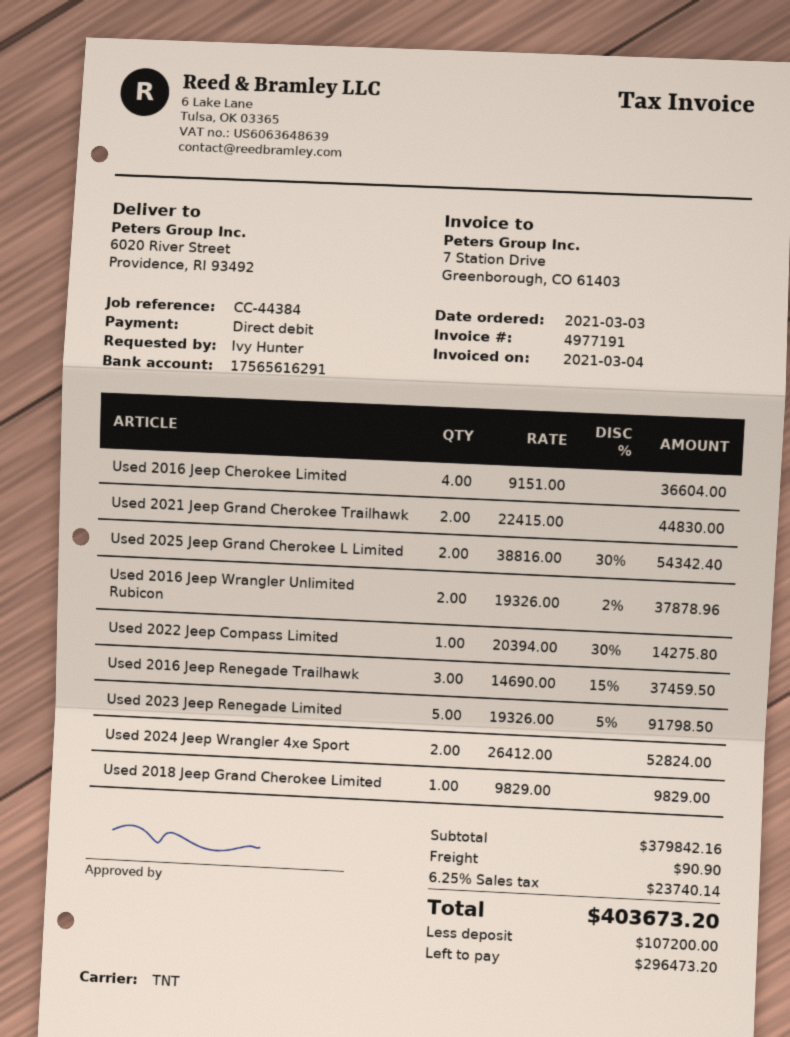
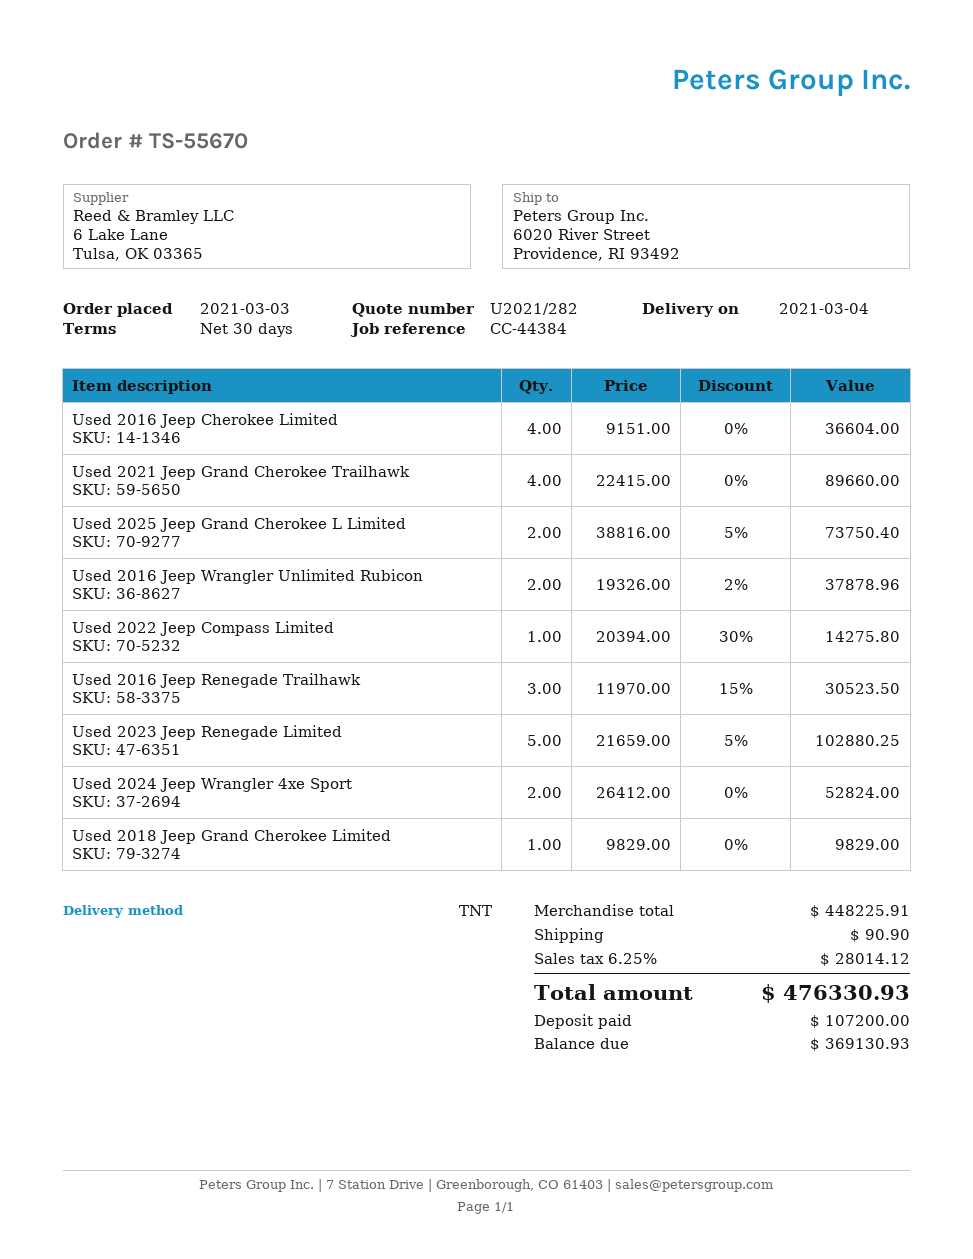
Used 2021 Jeep Grand Cherokee Trailhawk: 2 x 22415.00 = 44830.00 -> 4 x 22415.00 = 89660.00
Used 2025 Jeep Grand Cherokee L Limited: 2 x 38816.00 - 30% = 54342.40 -> 2 x 38816.00 - 5% = 73750.40
Used 2016 Jeep Renegade Trailhawk: 3 x 14690.00 - 15% = 37459.50 -> 3 x 11970.00 - 15% = 30523.50
Used 2023 Jeep Renegade Limited: 5 x 19326.00 - 5% = 91798.50 -> 5 x 21659.00 - 5% = 102880.25
subtotal: 379842.16 -> 448225.91
tax: 6.25% = 23740.14 -> 6.25% = 28014.12
total: 403673.20 -> 476330.93
balance: 296473.20 -> 369130.93

